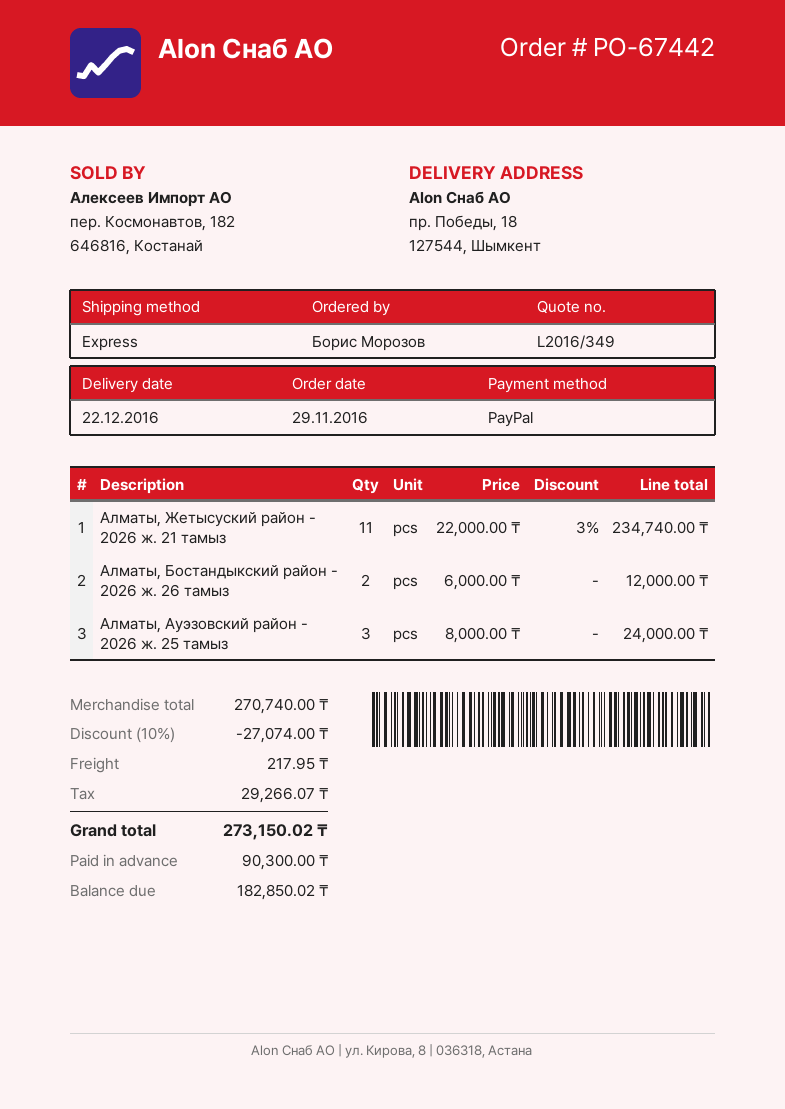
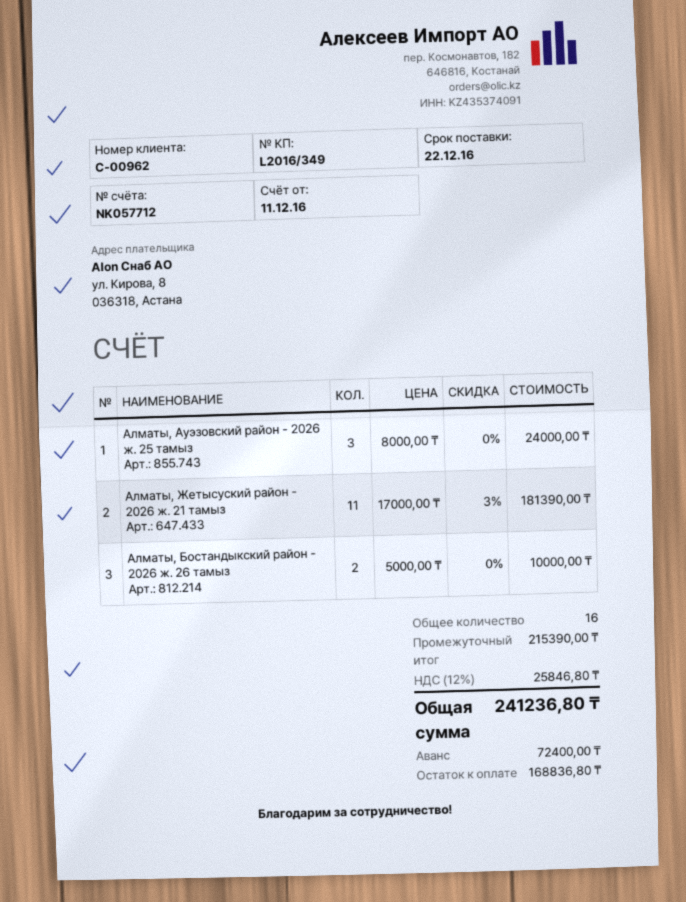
Алматы, Жетысуский район - 2026 ж. 21 тамыз: 11 x 22000.00 - 3% = 234740.00 -> 11 x 17000.00 - 3% = 181390.00
Алматы, Бостандыкский район - 2026 ж. 26 тамыз: 2 x 6000.00 = 12000.00 -> 2 x 5000.00 = 10000.00
subtotal: 270740.00 -> 215390.00
discount: 10% = 27074.00 -> none
shipping: 217.95 -> none
tax: 29266.07 -> 25846.80
total: 273150.02 -> 241236.80
deposit: 90300.00 -> 72400.00
balance: 182850.02 -> 168836.80

